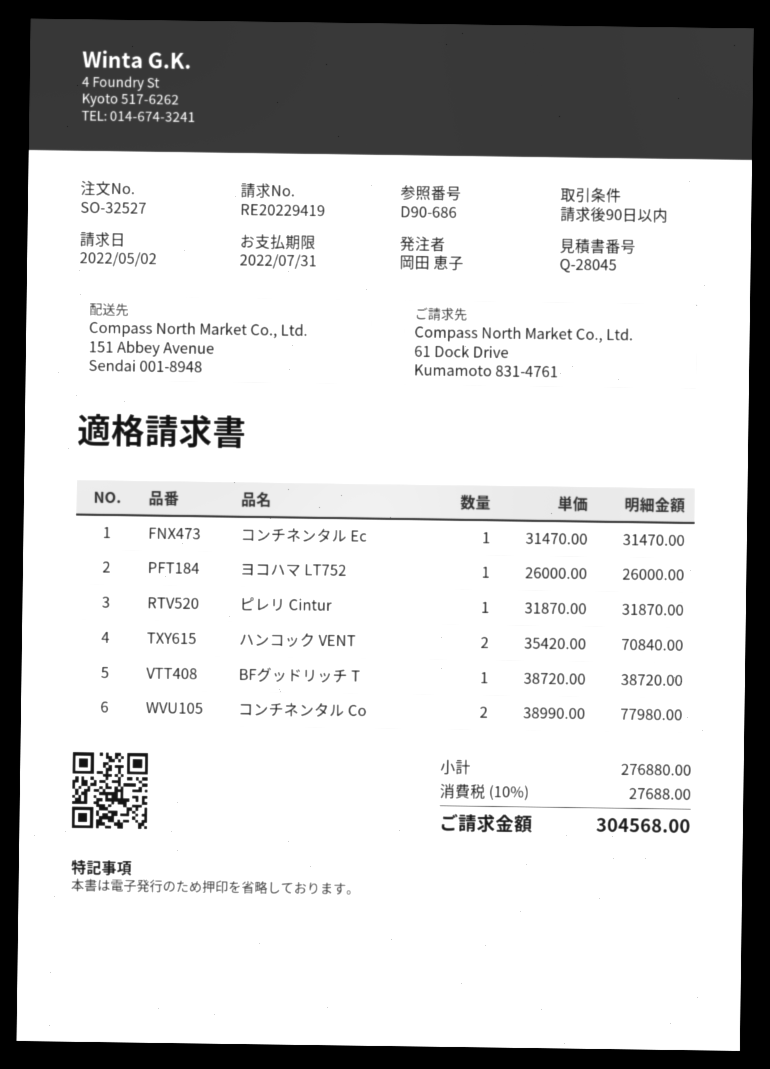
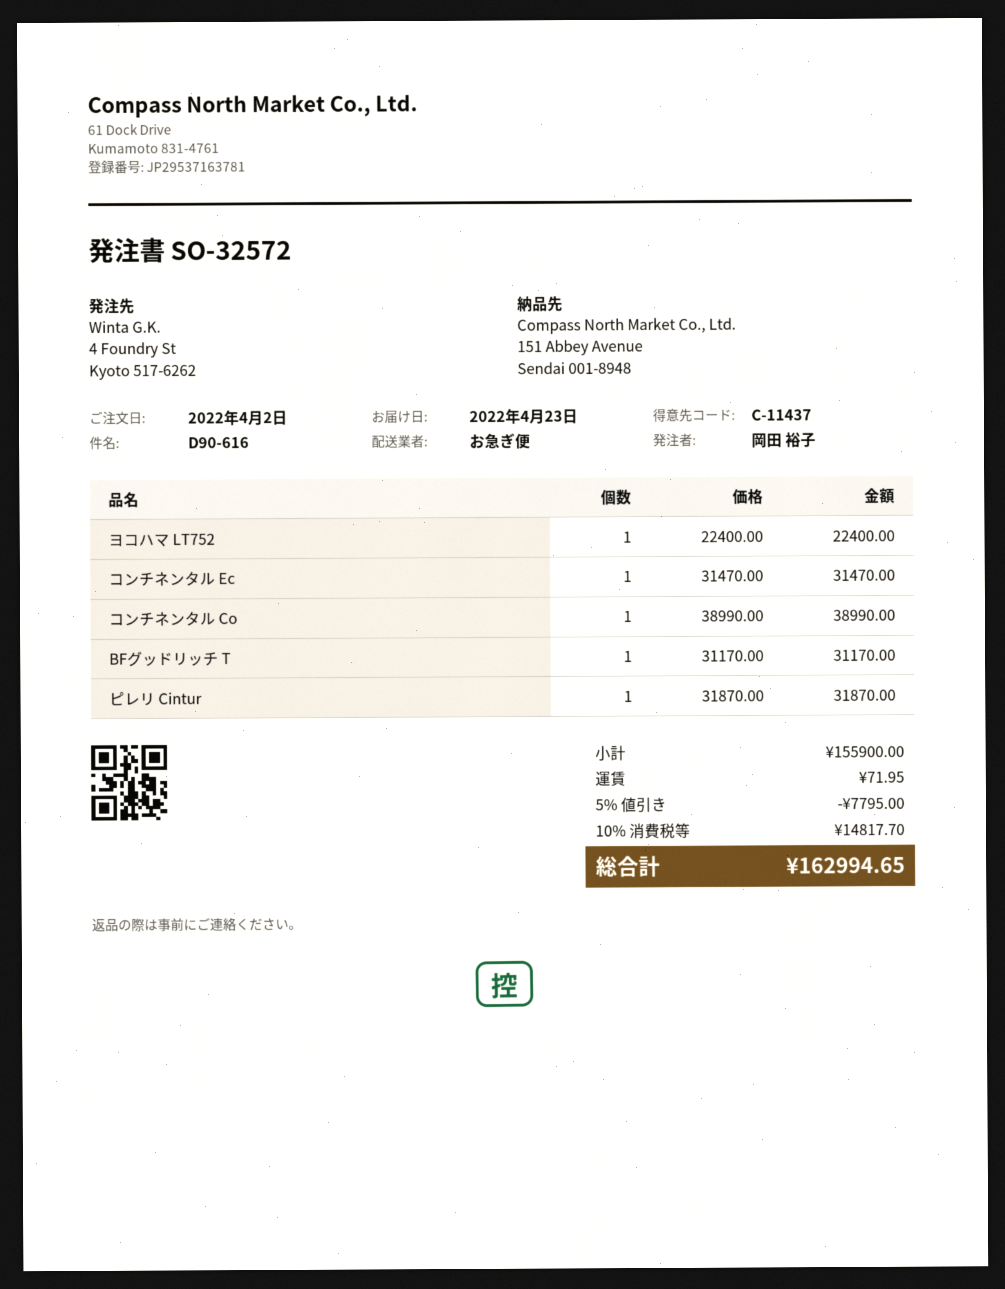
order number: SO-32527 -> SO-32572
reference: D90-686 -> D90-616
ordered by: 岡田 恵子 -> 岡田 裕子
ヨコハマ LT752: 1 x 26000.00 = 26000.00 -> 1 x 22400.00 = 22400.00
ハンコック VENT: 2 x 35420.00 = 70840.00 -> none
BFグッドリッチ T: 1 x 38720.00 = 38720.00 -> 1 x 31170.00 = 31170.00
コンチネンタル Co: 2 x 38990.00 = 77980.00 -> 1 x 38990.00 = 38990.00
subtotal: 276880.00 -> 155900.00
discount: none -> 5% = 7795.00
shipping: none -> 71.95
tax: 10% = 27688.00 -> 10% = 14817.70
total: 304568.00 -> 162994.65

